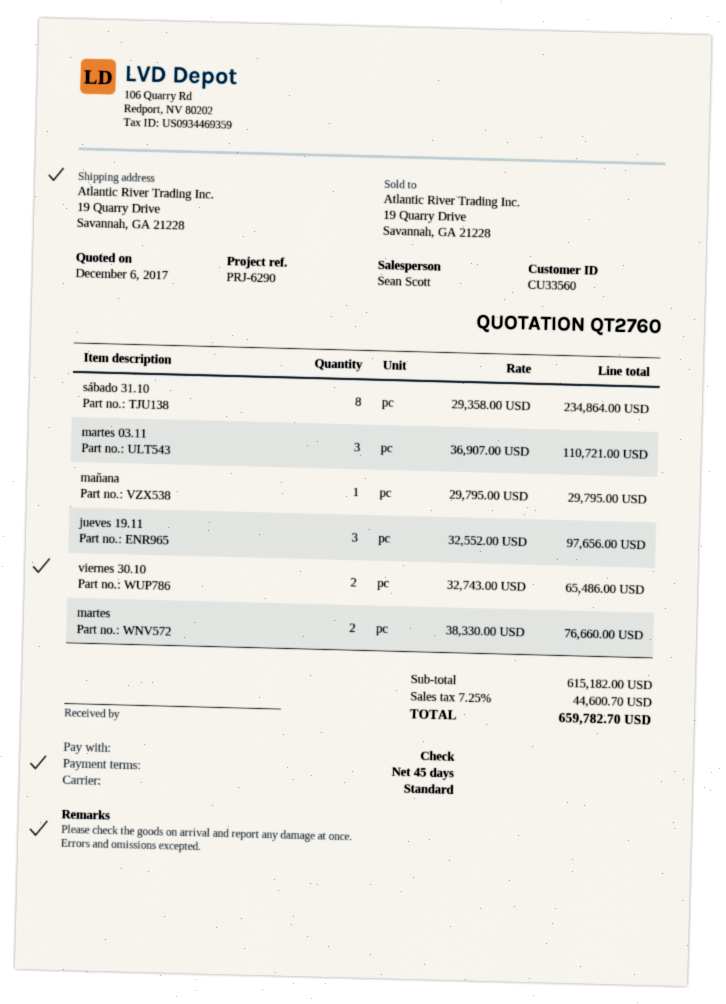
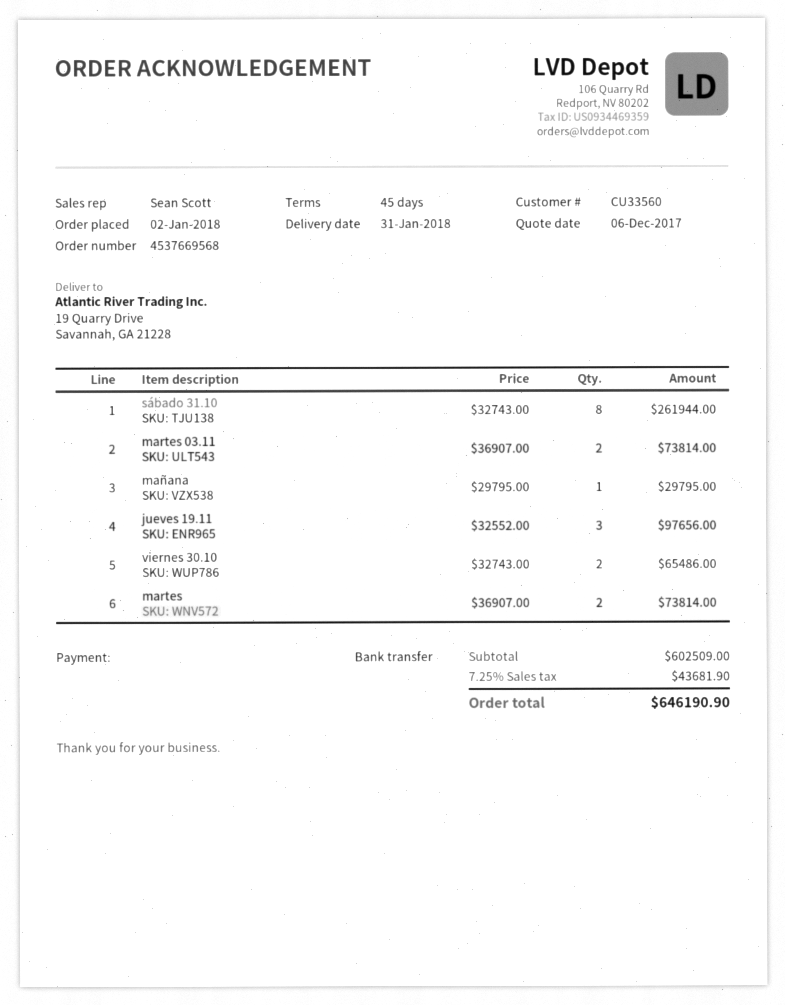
payment method: cheque -> bank transfer
sábado 31.10: 8 x 29358.00 = 234864.00 -> 8 x 32743.00 = 261944.00
martes 03.11: 3 x 36907.00 = 110721.00 -> 2 x 36907.00 = 73814.00
martes: 2 x 38330.00 = 76660.00 -> 2 x 36907.00 = 73814.00
subtotal: 615182.00 -> 602509.00
tax: 7.25% = 44600.70 -> 7.25% = 43681.90
total: 659782.70 -> 646190.90

